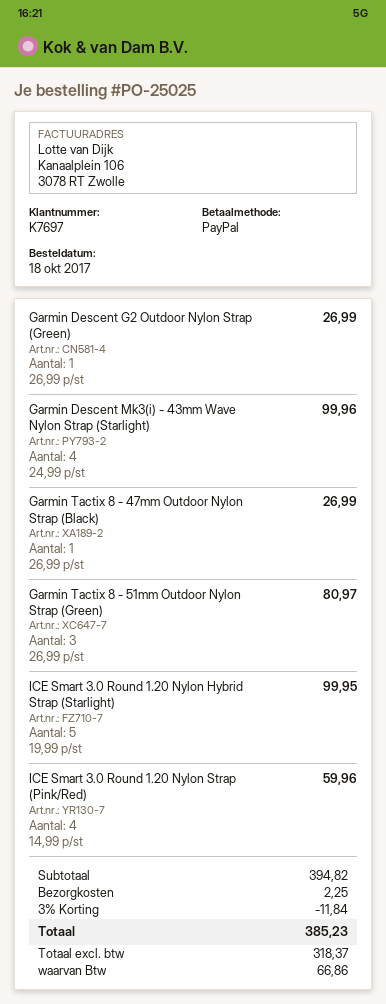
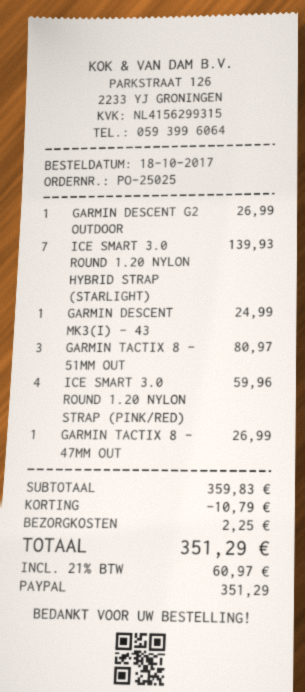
Garmin Descent Mk3(i) - 43mm Wave Nylon Strap (Starlight): 4 for 99.96 -> 1 for 24.99
ICE Smart 3.0 Round 1.20 Nylon Hybrid Strap (Starlight): 5 for 99.95 -> 7 for 139.93
subtotal: 394.82 -> 359.83
discount: 11.84 -> 10.79
tax: 66.86 -> 60.97
total: 385.23 -> 351.29

